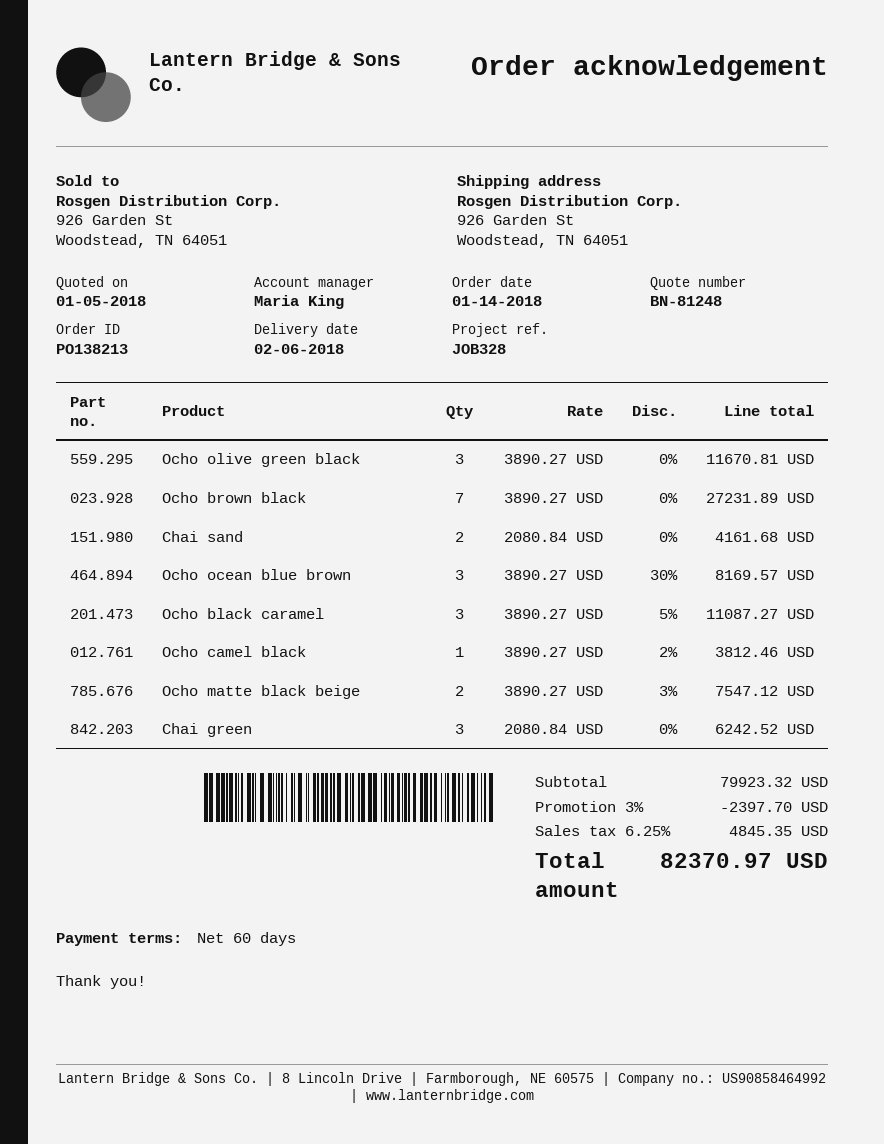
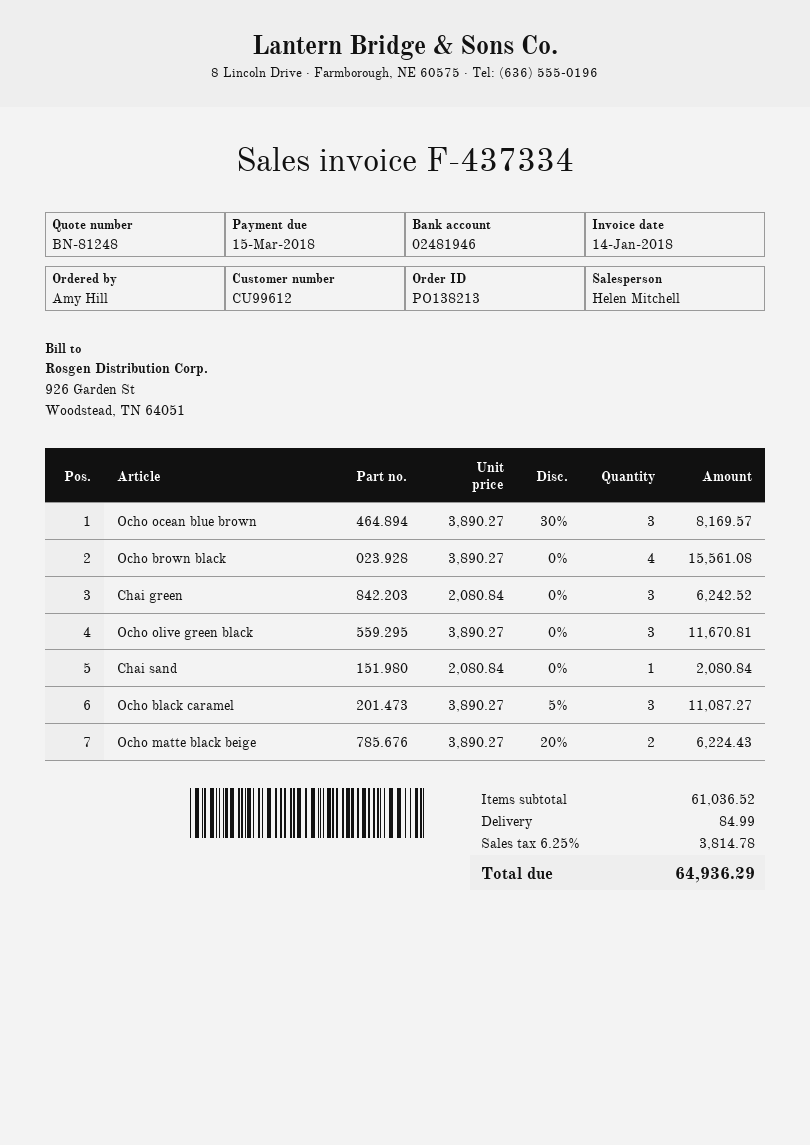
sales rep: Maria King -> Helen Mitchell
Ocho brown black: 7 x 3890.27 = 27231.89 -> 4 x 3890.27 = 15561.08
Chai sand: 2 x 2080.84 = 4161.68 -> 1 x 2080.84 = 2080.84
Ocho camel black: 1 x 3890.27 - 2% = 3812.46 -> none
Ocho matte black beige: 2 x 3890.27 - 3% = 7547.12 -> 2 x 3890.27 - 20% = 6224.43
subtotal: 79923.32 -> 61036.52
discount: 3% = 2397.70 -> none
shipping: none -> 84.99
tax: 6.25% = 4845.35 -> 6.25% = 3814.78
total: 82370.97 -> 64936.29

